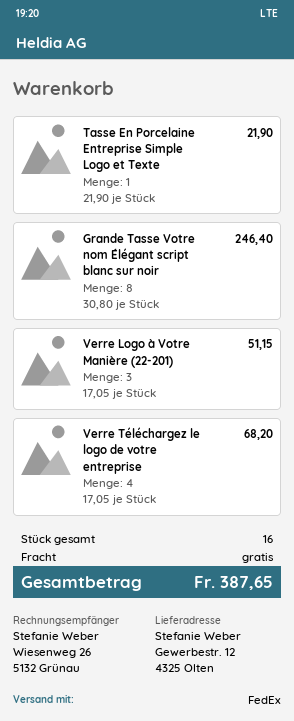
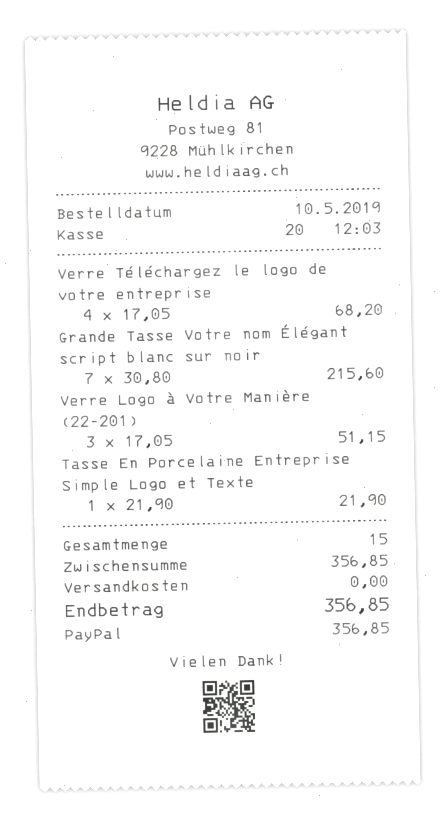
Grande Tasse Votre nom Élégant script blanc sur noir: 8 x 30.80 = 246.40 -> 7 x 30.80 = 215.60
total quantity: 16 -> 15
total: 387.65 -> 356.85

